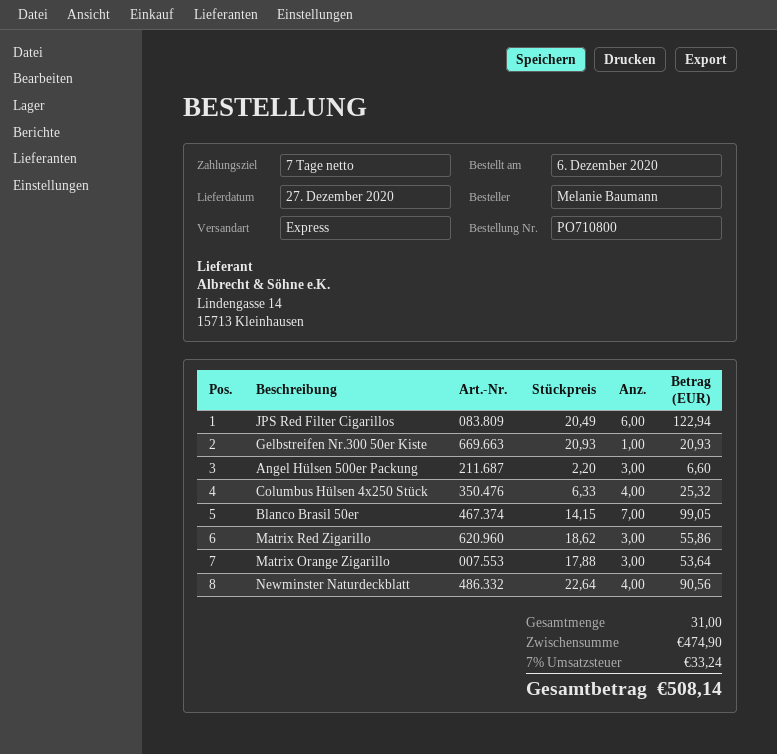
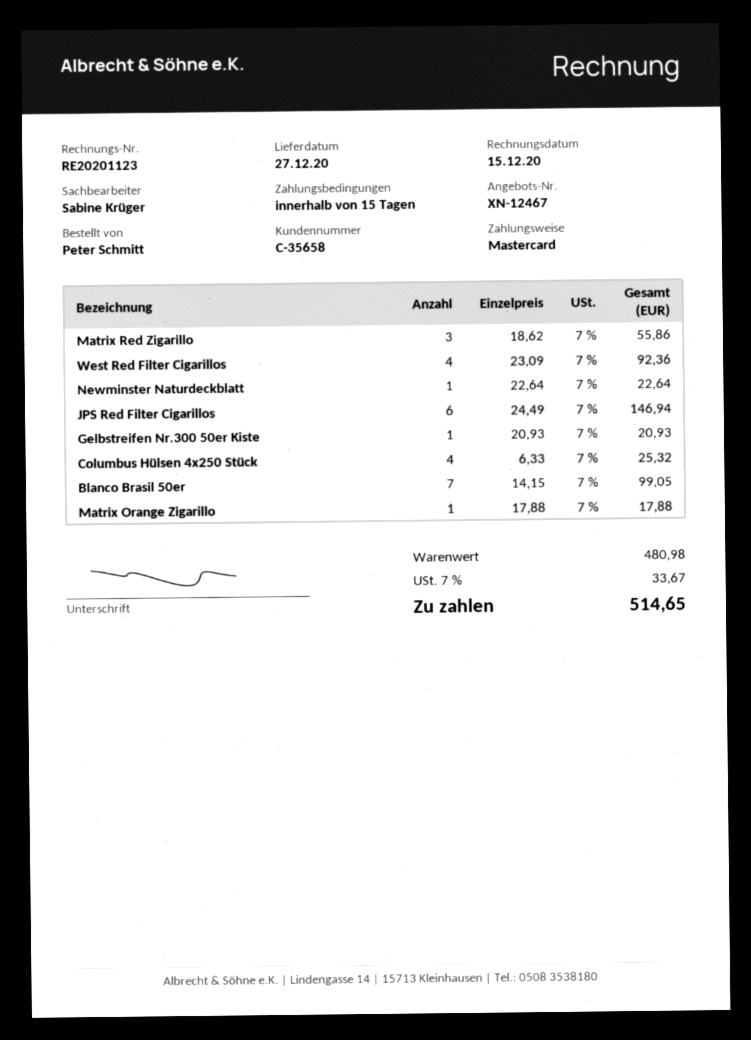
payment terms: 7 days -> 15 days
ordered by: Melanie Baumann -> Peter Schmitt
JPS Red Filter Cigarillos: 6 x 20.49 = 122.94 -> 6 x 24.49 = 146.94
Angel Hülsen 500er Packung: 3 x 2.20 = 6.60 -> none
Matrix Orange Zigarillo: 3 x 17.88 = 53.64 -> 1 x 17.88 = 17.88
Newminster Naturdeckblatt: 4 x 22.64 = 90.56 -> 1 x 22.64 = 22.64
West Red Filter Cigarillos: none -> 4 x 23.09 = 92.36
subtotal: 474.90 -> 480.98
tax: 7% = 33.24 -> 7% = 33.67
total: 508.14 -> 514.65

